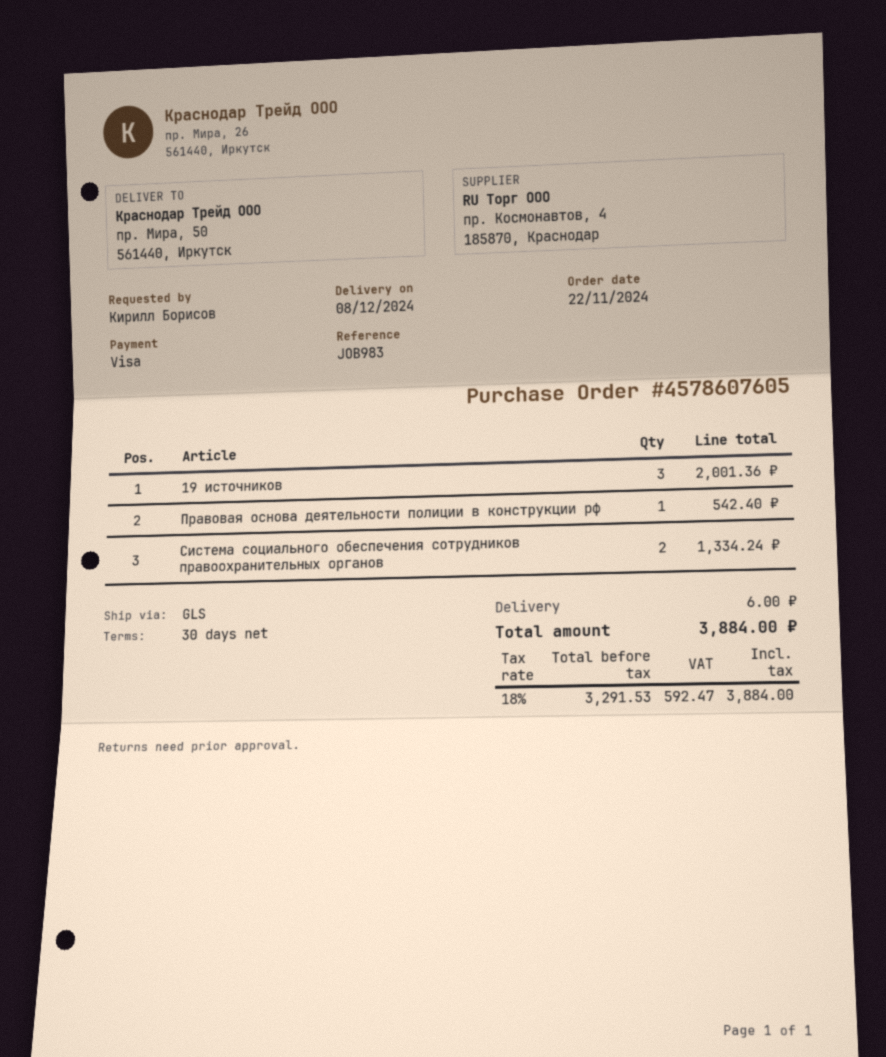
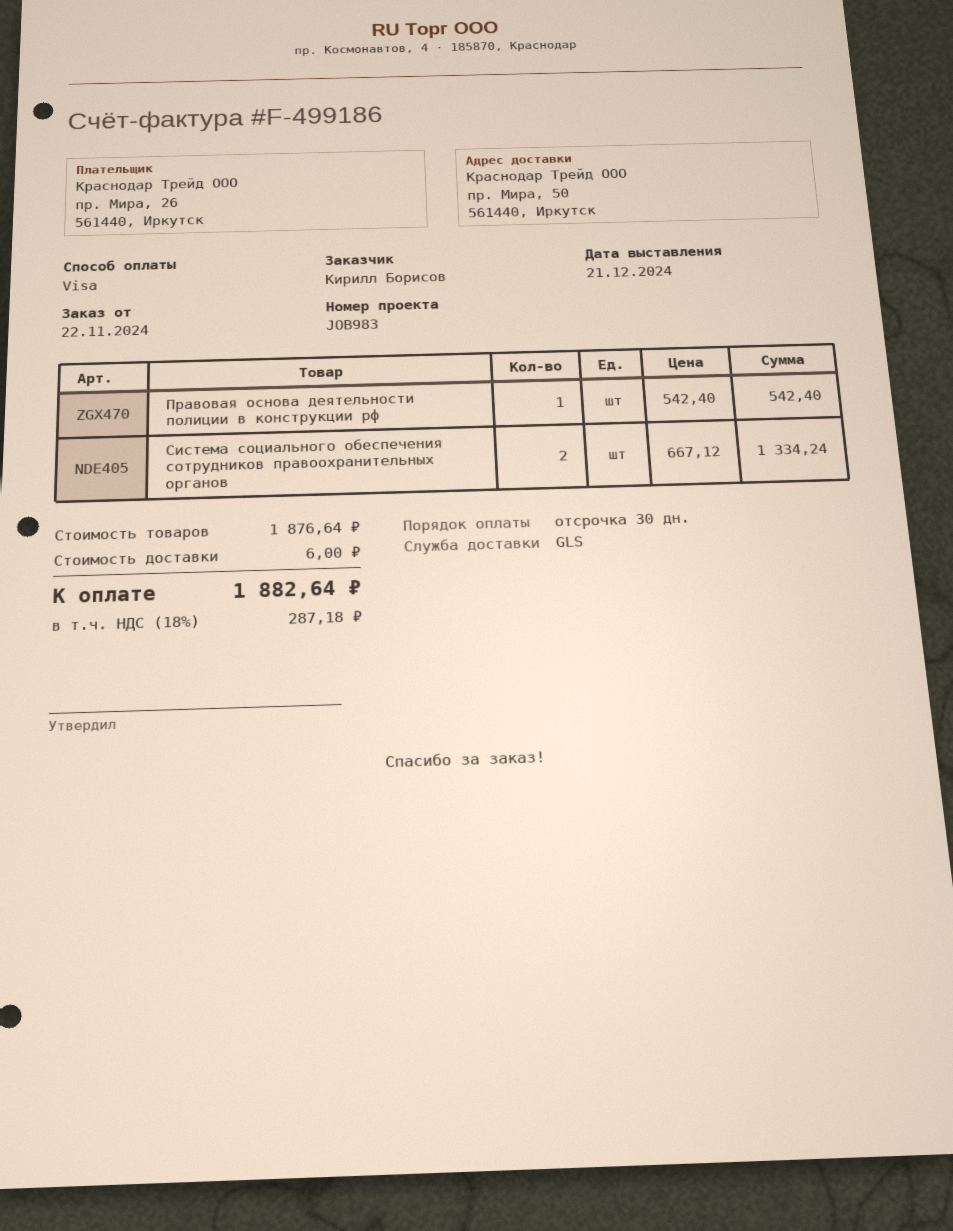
19 источников: 3 for 2001.36 -> none
tax: 18% = 592.47 -> 18% = 287.18
total: 3884.00 -> 1882.64

